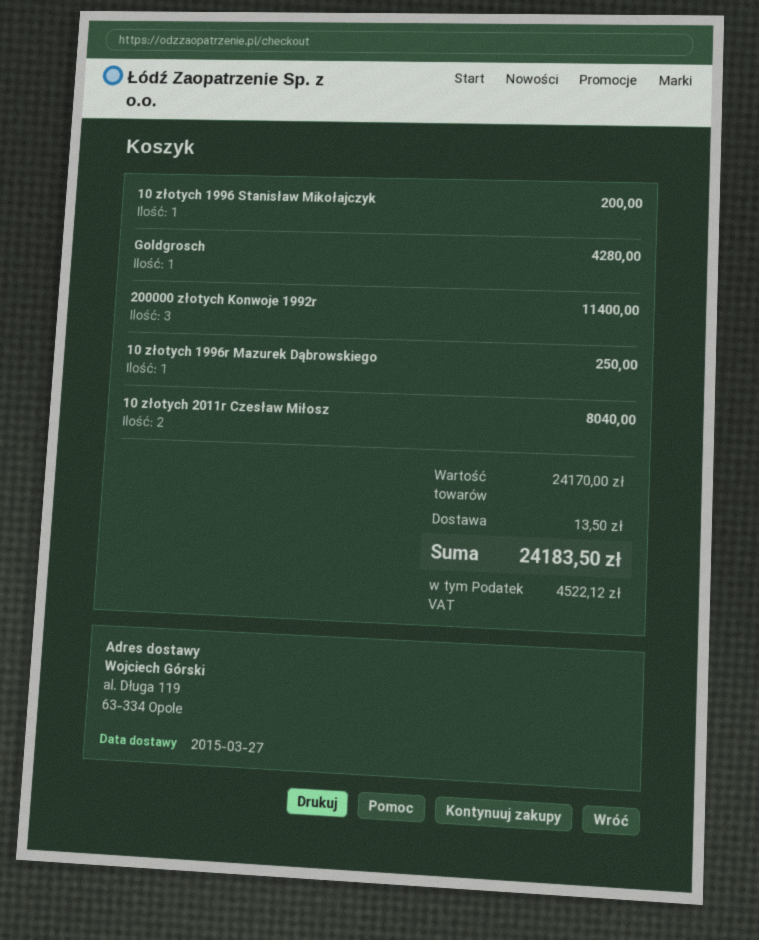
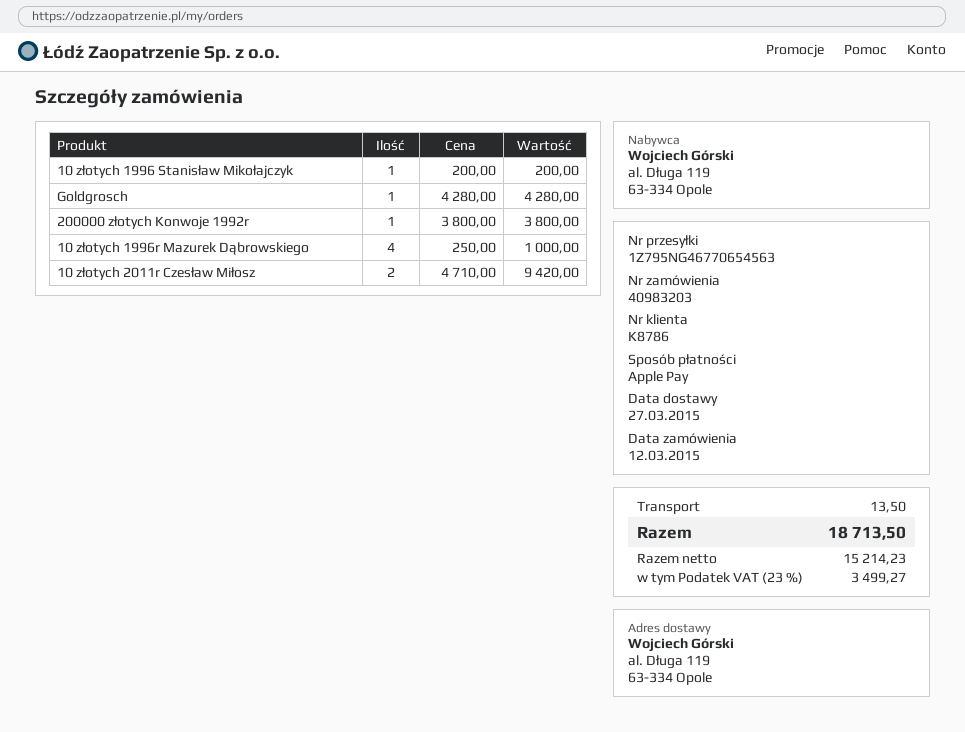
200000 złotych Konwoje 1992r: 3 for 11400.00 -> 1 for 3800.00
10 złotych 1996r Mazurek Dąbrowskiego: 1 for 250.00 -> 4 for 1000.00
10 złotych 2011r Czesław Miłosz: 2 for 8040.00 -> 2 for 9420.00
tax: 4522.12 -> 3499.27
total: 24183.50 -> 18713.50

